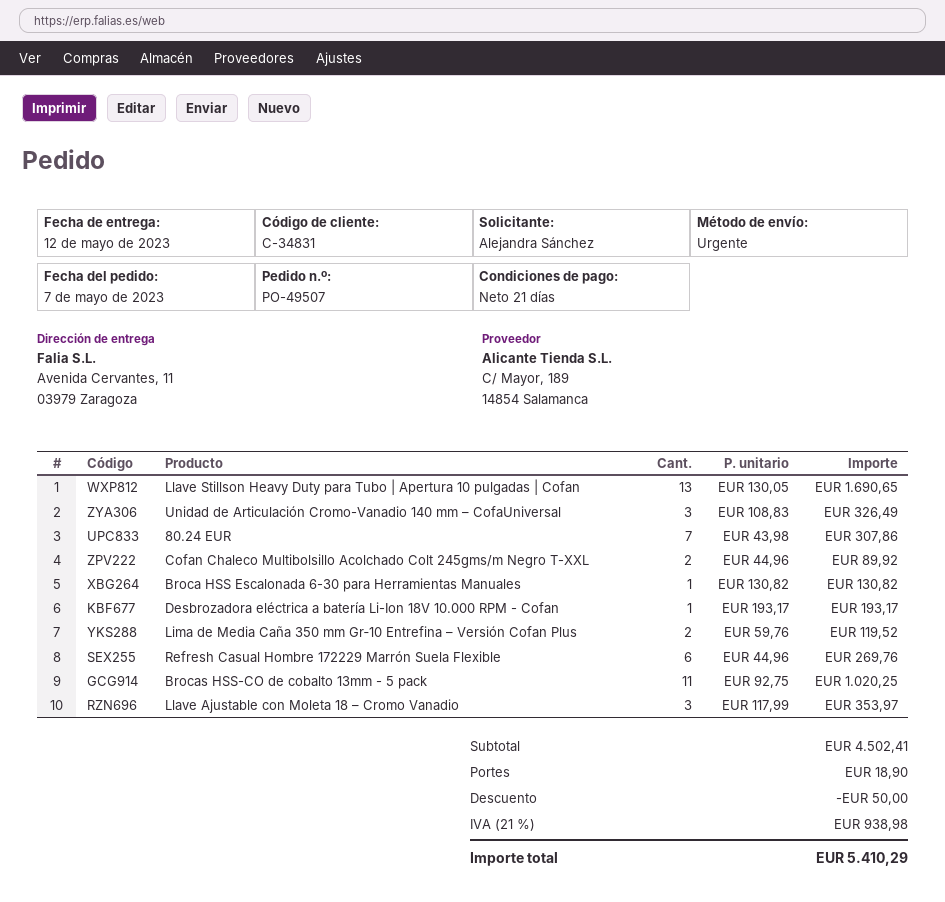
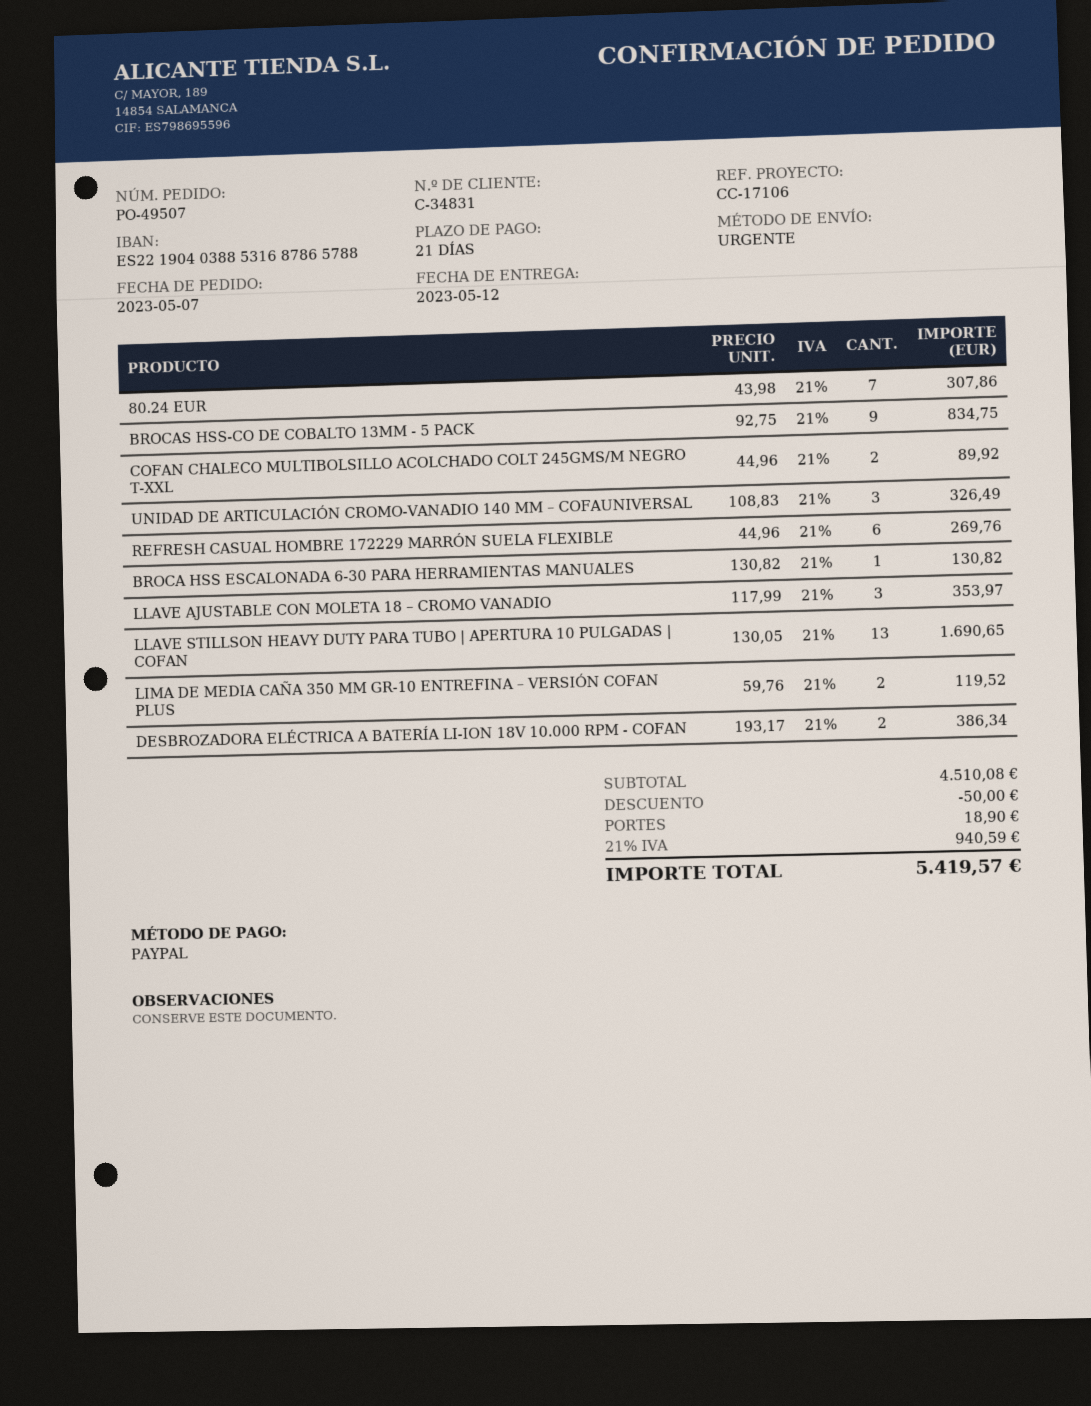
Desbrozadora eléctrica a batería Li-Ion 18V 10.000 RPM - Cofan: 1 x 193.17 = 193.17 -> 2 x 193.17 = 386.34
Brocas HSS-CO de cobalto 13mm - 5 pack: 11 x 92.75 = 1020.25 -> 9 x 92.75 = 834.75
subtotal: 4502.41 -> 4510.08
tax: 21% = 938.98 -> 21% = 940.59
total: 5410.29 -> 5419.57

